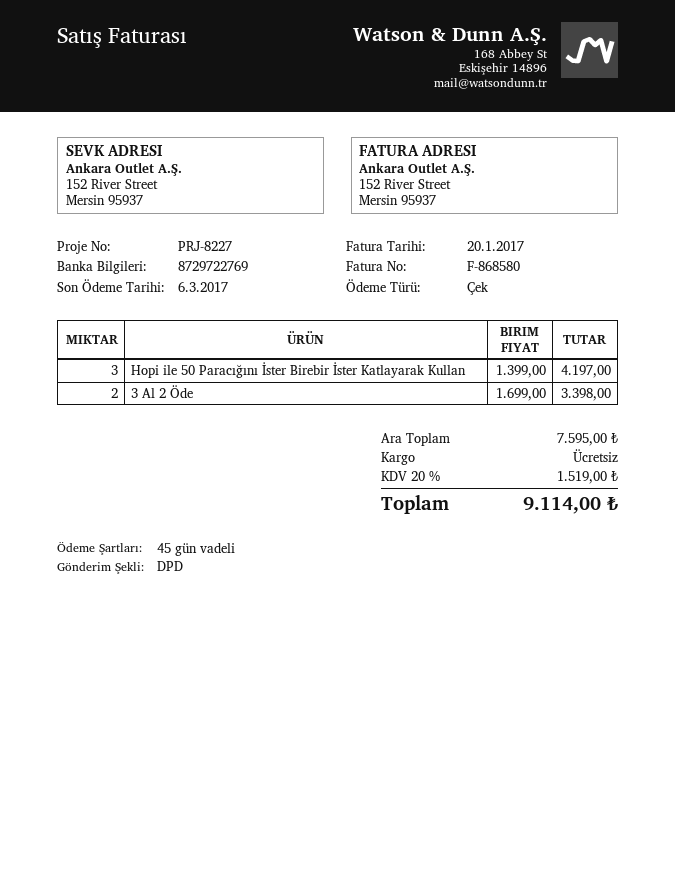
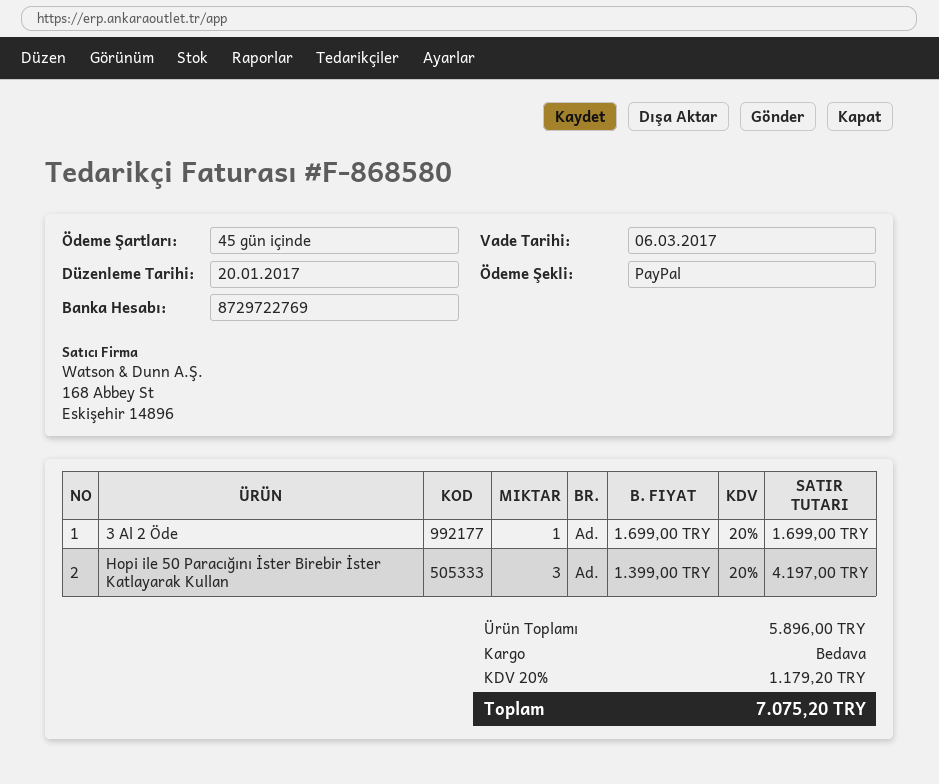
payment method: cheque -> PayPal
3 Al 2 Öde: 2 x 1699.00 = 3398.00 -> 1 x 1699.00 = 1699.00
subtotal: 7595.00 -> 5896.00
tax: 20% = 1519.00 -> 20% = 1179.20
total: 9114.00 -> 7075.20

